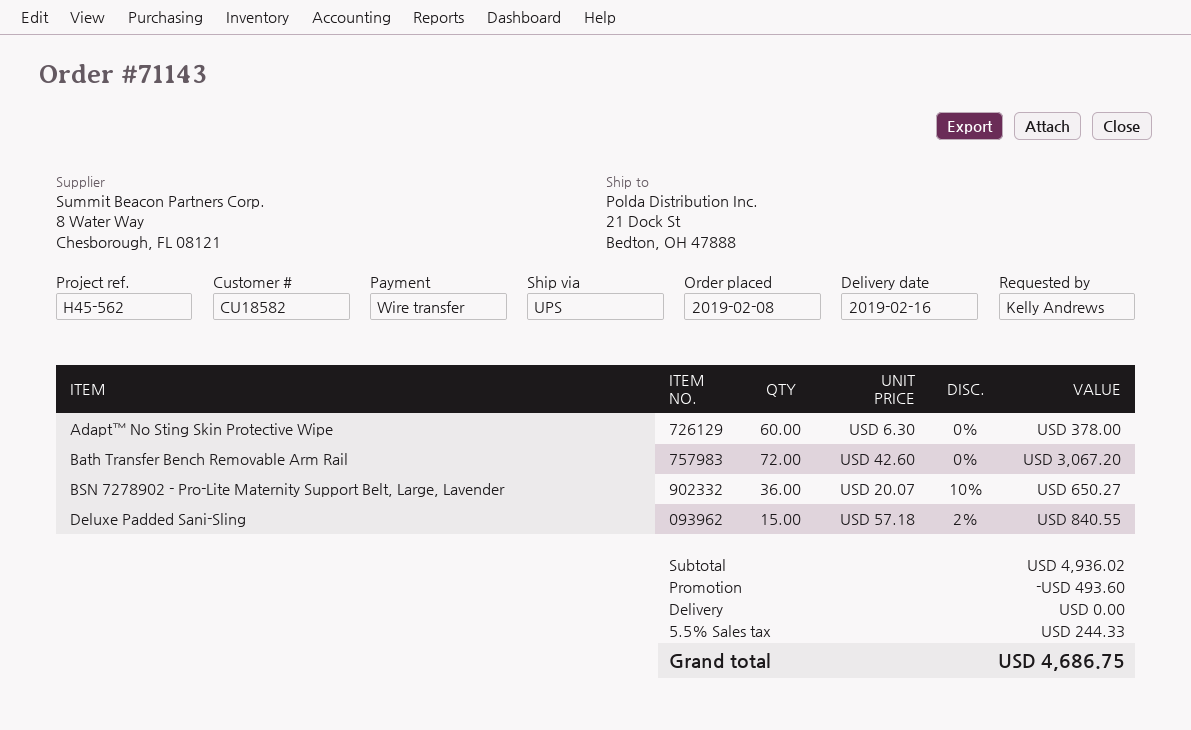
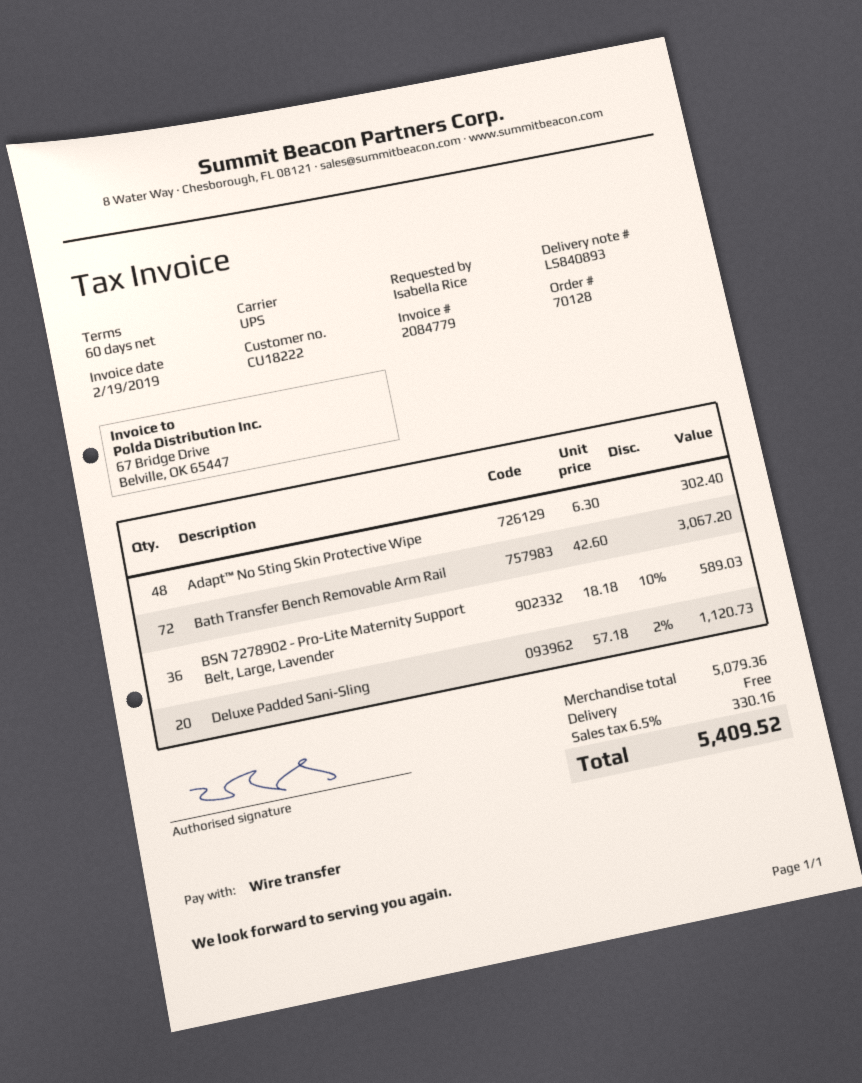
order number: 71143 -> 70128
customer number: CU18582 -> CU18222
ordered by: Kelly Andrews -> Isabella Rice
Adapt™ No Sting Skin Protective Wipe: 60 x 6.30 = 378.00 -> 48 x 6.30 = 302.40
BSN 7278902 - Pro-Lite Maternity Support Belt, Large, Lavender: 36 x 20.07 - 10% = 650.27 -> 36 x 18.18 - 10% = 589.03
Deluxe Padded Sani-Sling: 15 x 57.18 - 2% = 840.55 -> 20 x 57.18 - 2% = 1120.73
subtotal: 4936.02 -> 5079.36
discount: 493.60 -> none
tax: 5.5% = 244.33 -> 6.5% = 330.16
total: 4686.75 -> 5409.52

